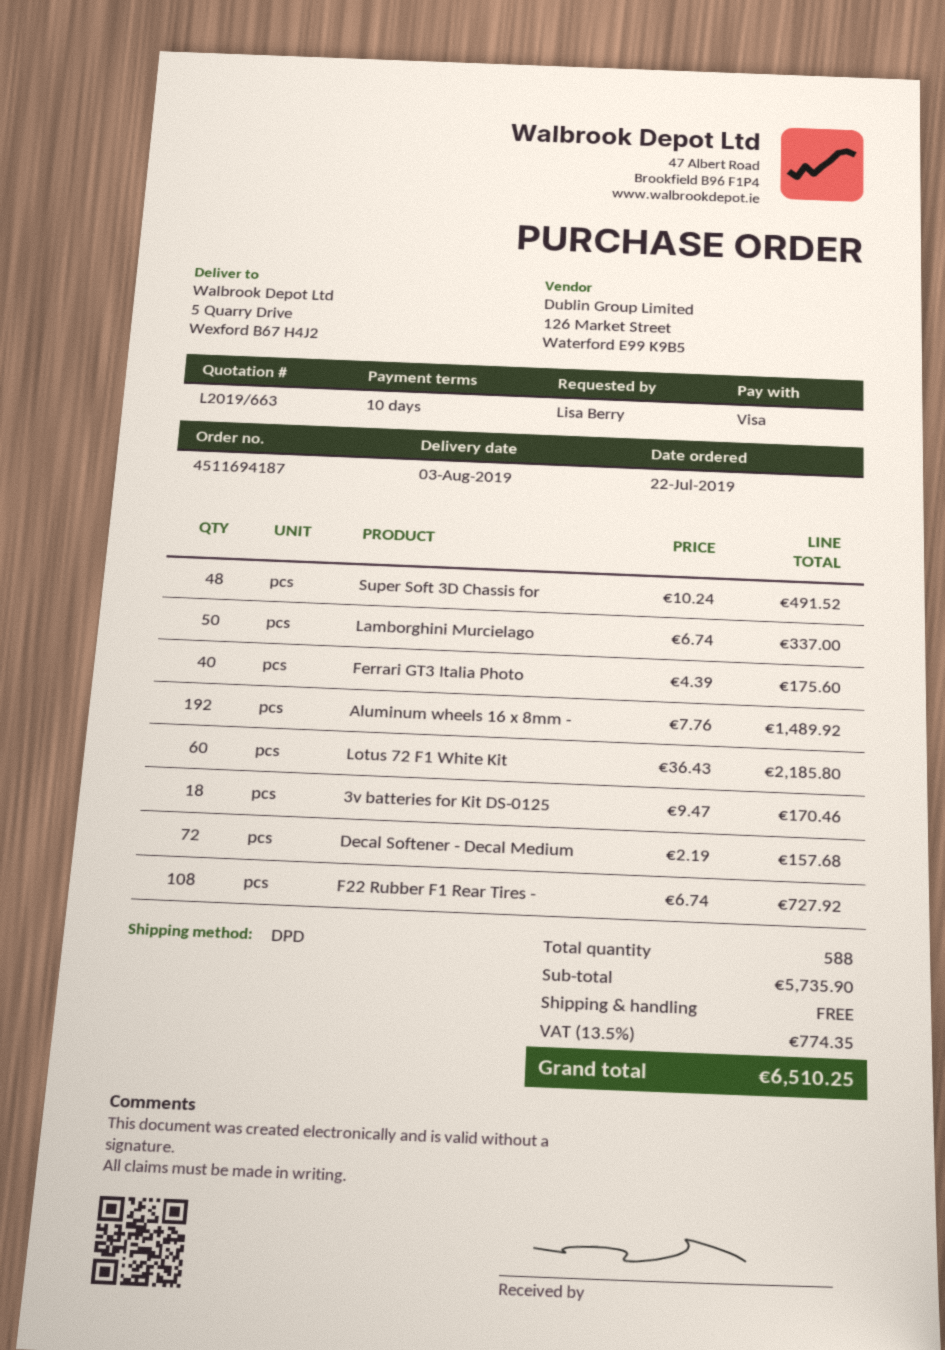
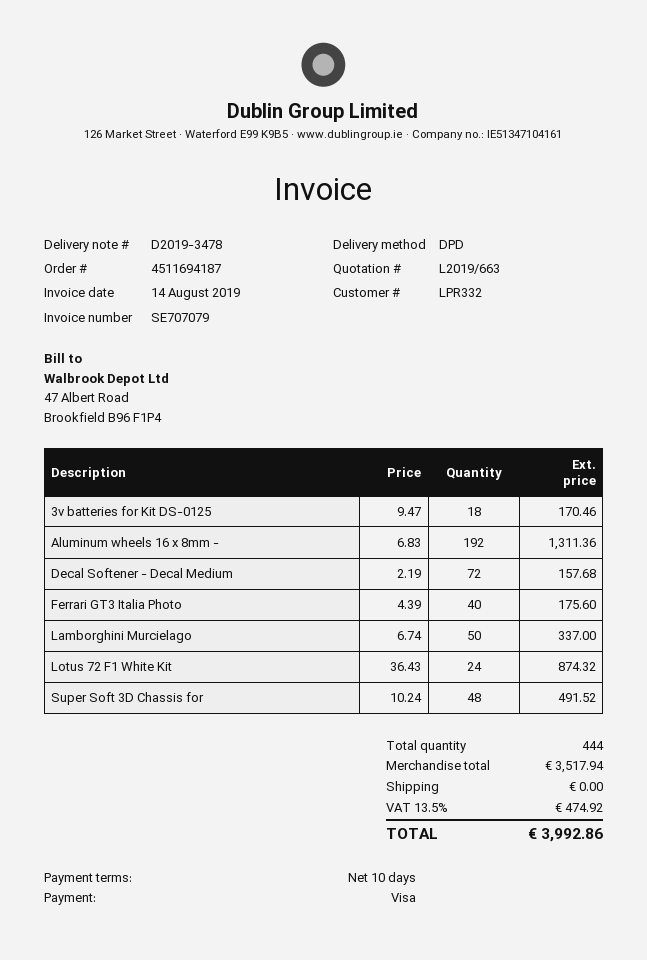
Aluminum wheels 16 x 8mm -: 192 x 7.76 = 1489.92 -> 192 x 6.83 = 1311.36
Lotus 72 F1 White Kit: 60 x 36.43 = 2185.80 -> 24 x 36.43 = 874.32
F22 Rubber F1 Rear Tires -: 108 x 6.74 = 727.92 -> none
total quantity: 588 -> 444
subtotal: 5735.90 -> 3517.94
tax: 13.5% = 774.35 -> 13.5% = 474.92
total: 6510.25 -> 3992.86

